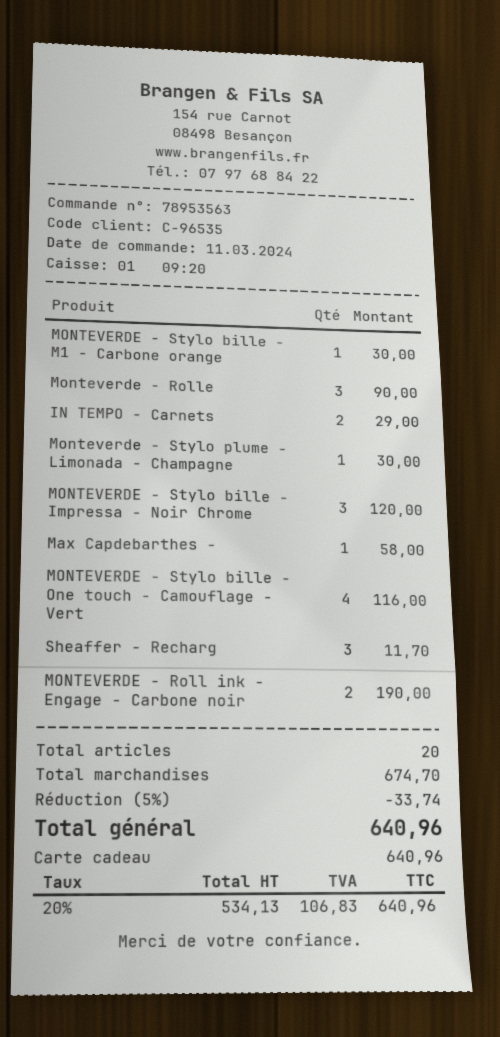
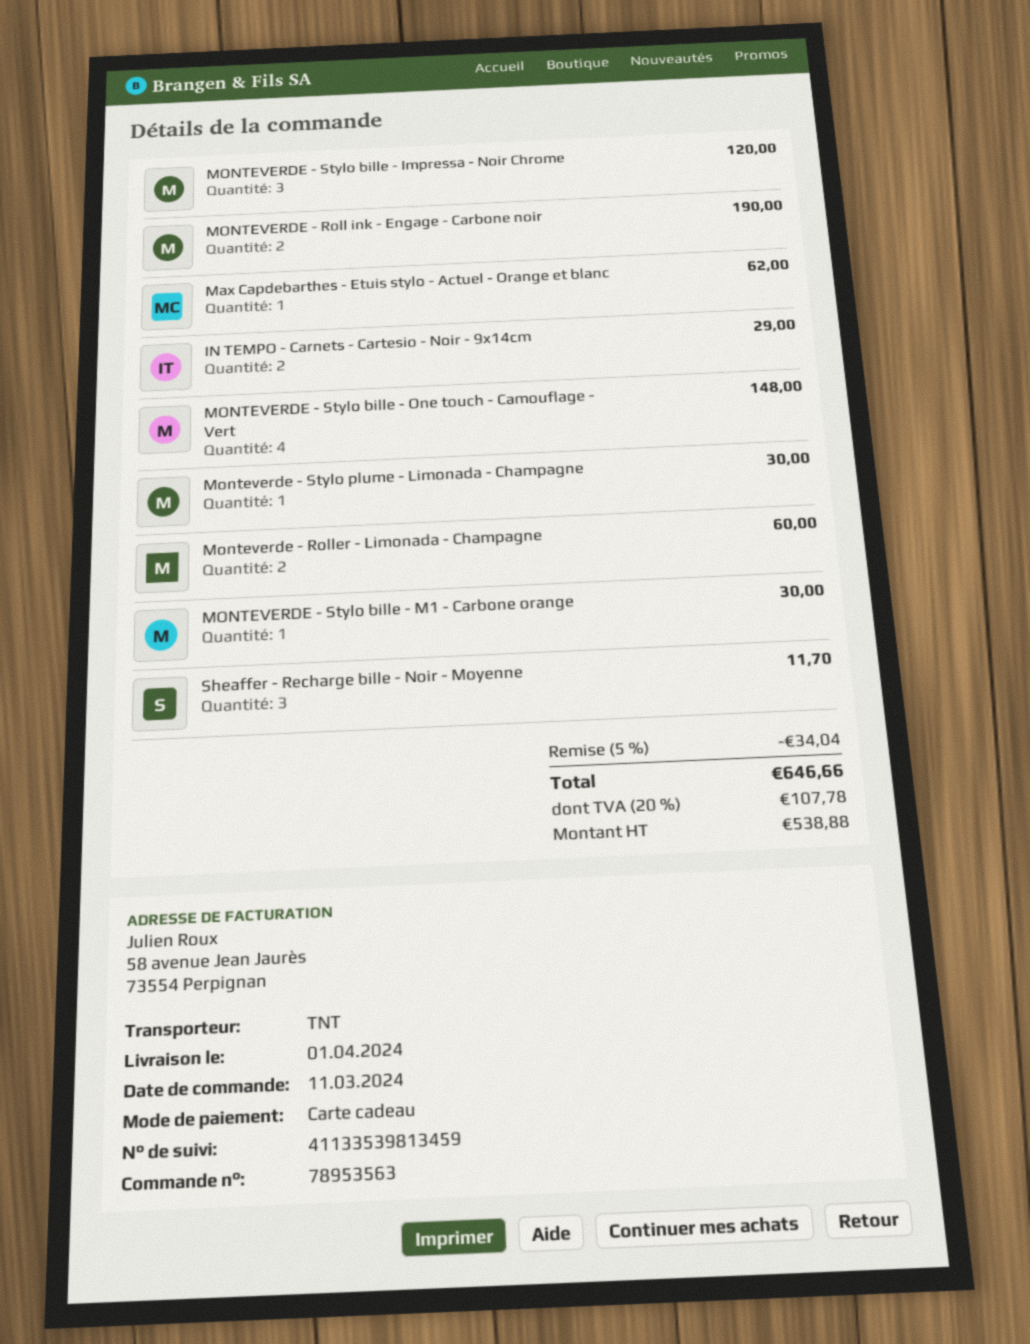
Monteverde - Rolle: 3 for 90.00 -> 2 for 60.00
Max Capdebarthes -: 1 for 58.00 -> 1 for 62.00
MONTEVERDE - Stylo bille - One touch - Camouflage - Vert: 4 for 116.00 -> 4 for 148.00
discount: 5% = 33.74 -> 5% = 34.04
net: 534.13 -> 538.88
tax: 20% = 106.83 -> 20% = 107.78
total: 640.96 -> 646.66

